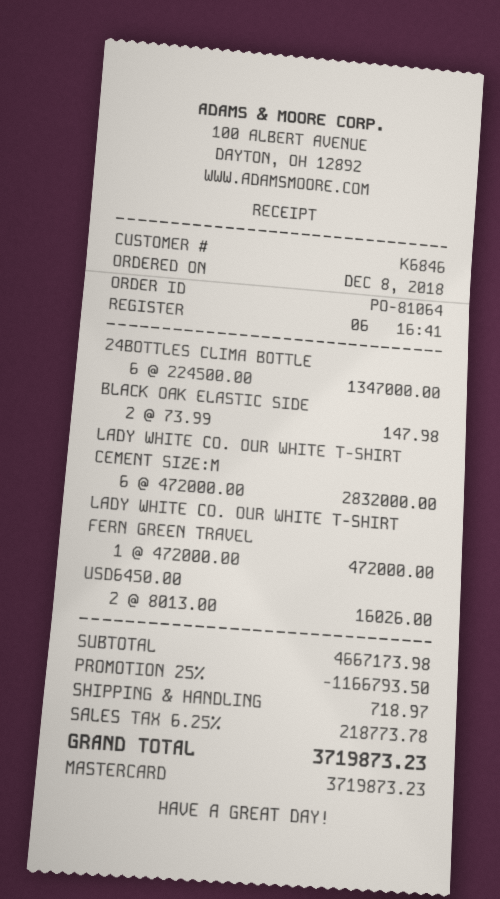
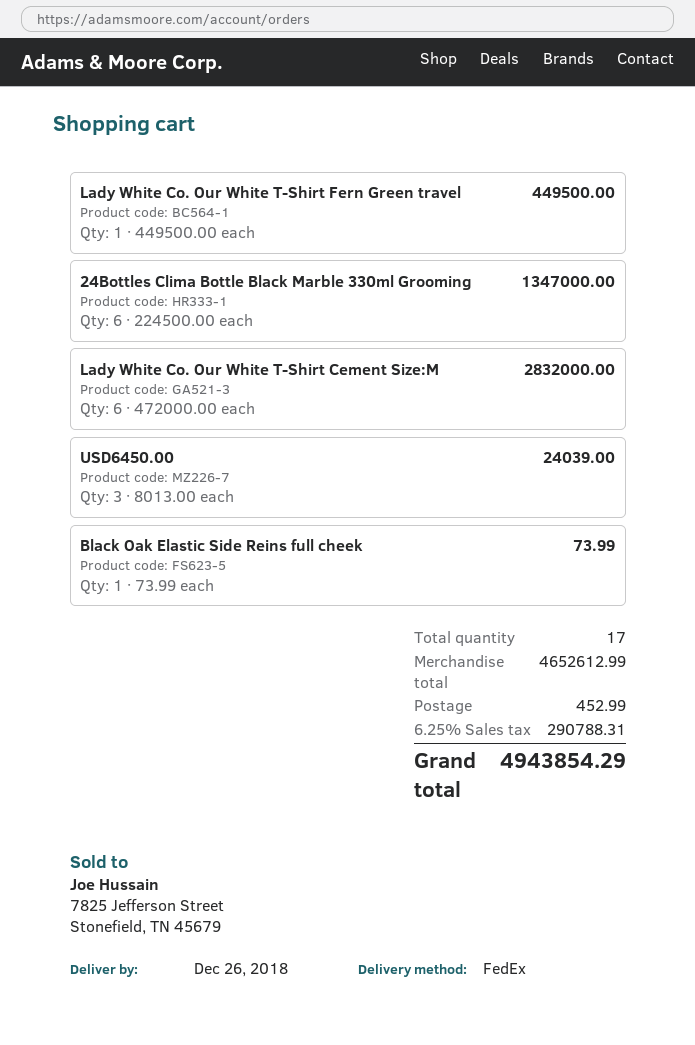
BLACK OAK ELASTIC SIDE: 2 x 73.99 = 147.98 -> 1 x 73.99 = 73.99
LADY WHITE CO. OUR WHITE T-SHIRT FERN GREEN TRAVEL: 1 x 472000.00 = 472000.00 -> 1 x 449500.00 = 449500.00
USD6450.00: 2 x 8013.00 = 16026.00 -> 3 x 8013.00 = 24039.00
subtotal: 4667173.98 -> 4652612.99
discount: 25% = 1166793.50 -> none
shipping: 718.97 -> 452.99
tax: 6.25% = 218773.78 -> 6.25% = 290788.31
total: 3719873.23 -> 4943854.29

